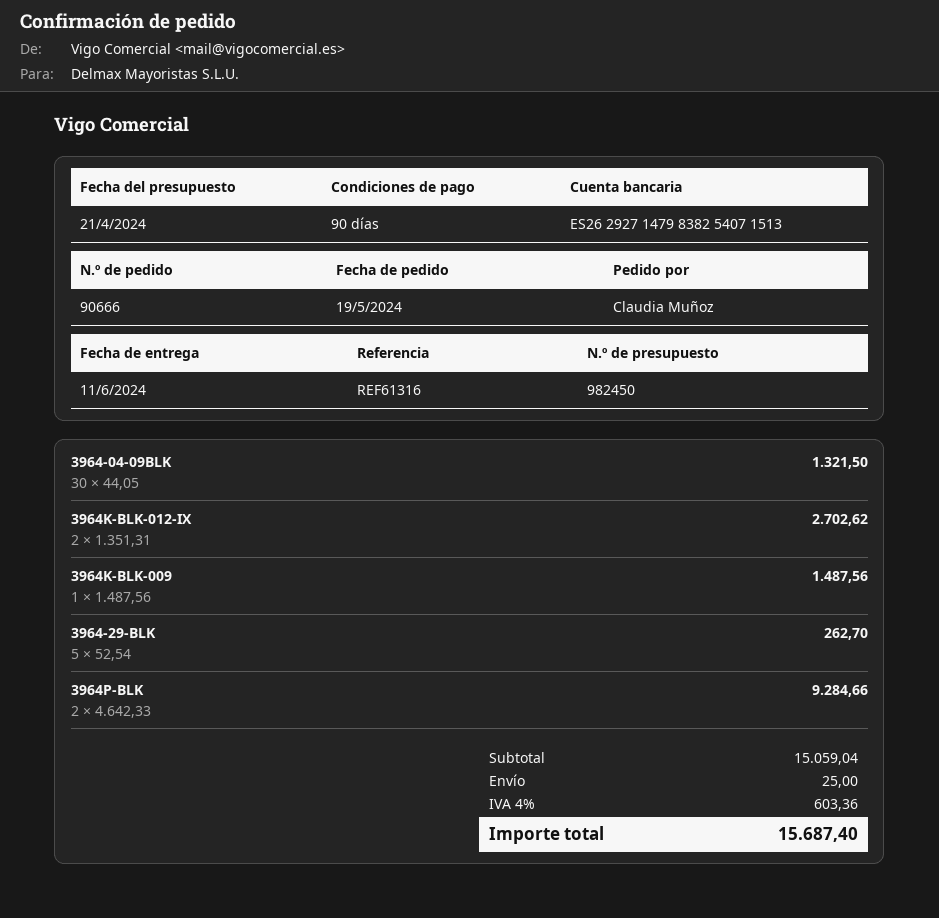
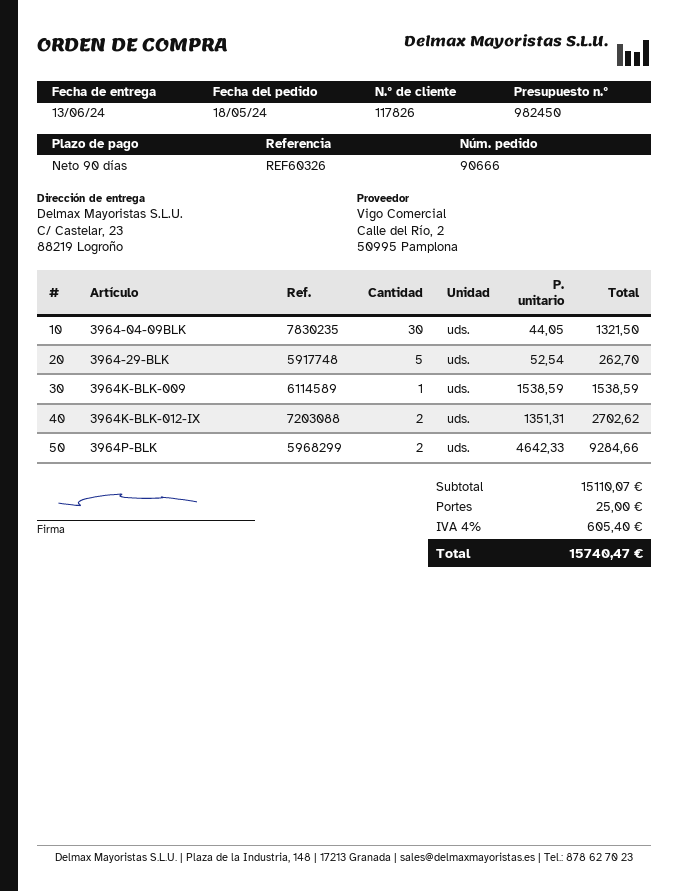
order date: 2024-05-19 -> 2024-05-18
delivery date: 2024-06-11 -> 2024-06-13
reference: REF61316 -> REF60326
3964K-BLK-009: 1 x 1487.56 = 1487.56 -> 1 x 1538.59 = 1538.59
subtotal: 15059.04 -> 15110.07
tax: 4% = 603.36 -> 4% = 605.40
total: 15687.40 -> 15740.47

